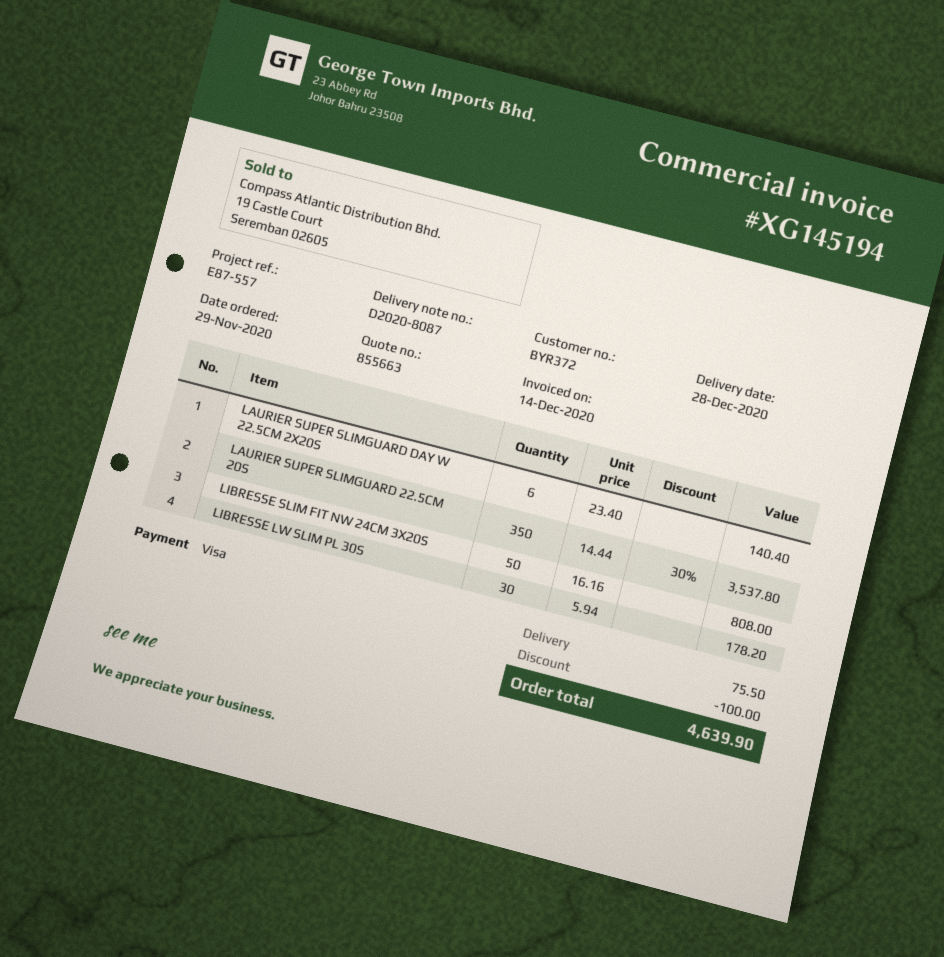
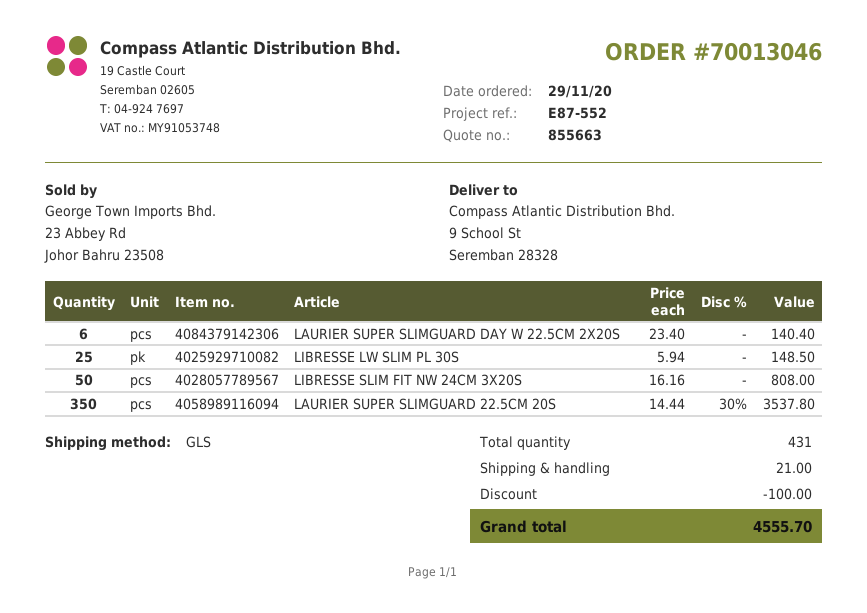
reference: E87-557 -> E87-552
LIBRESSE LW SLIM PL 30S: 30 x 5.94 = 178.20 -> 25 x 5.94 = 148.50
shipping: 75.50 -> 21.00
total: 4639.90 -> 4555.70

